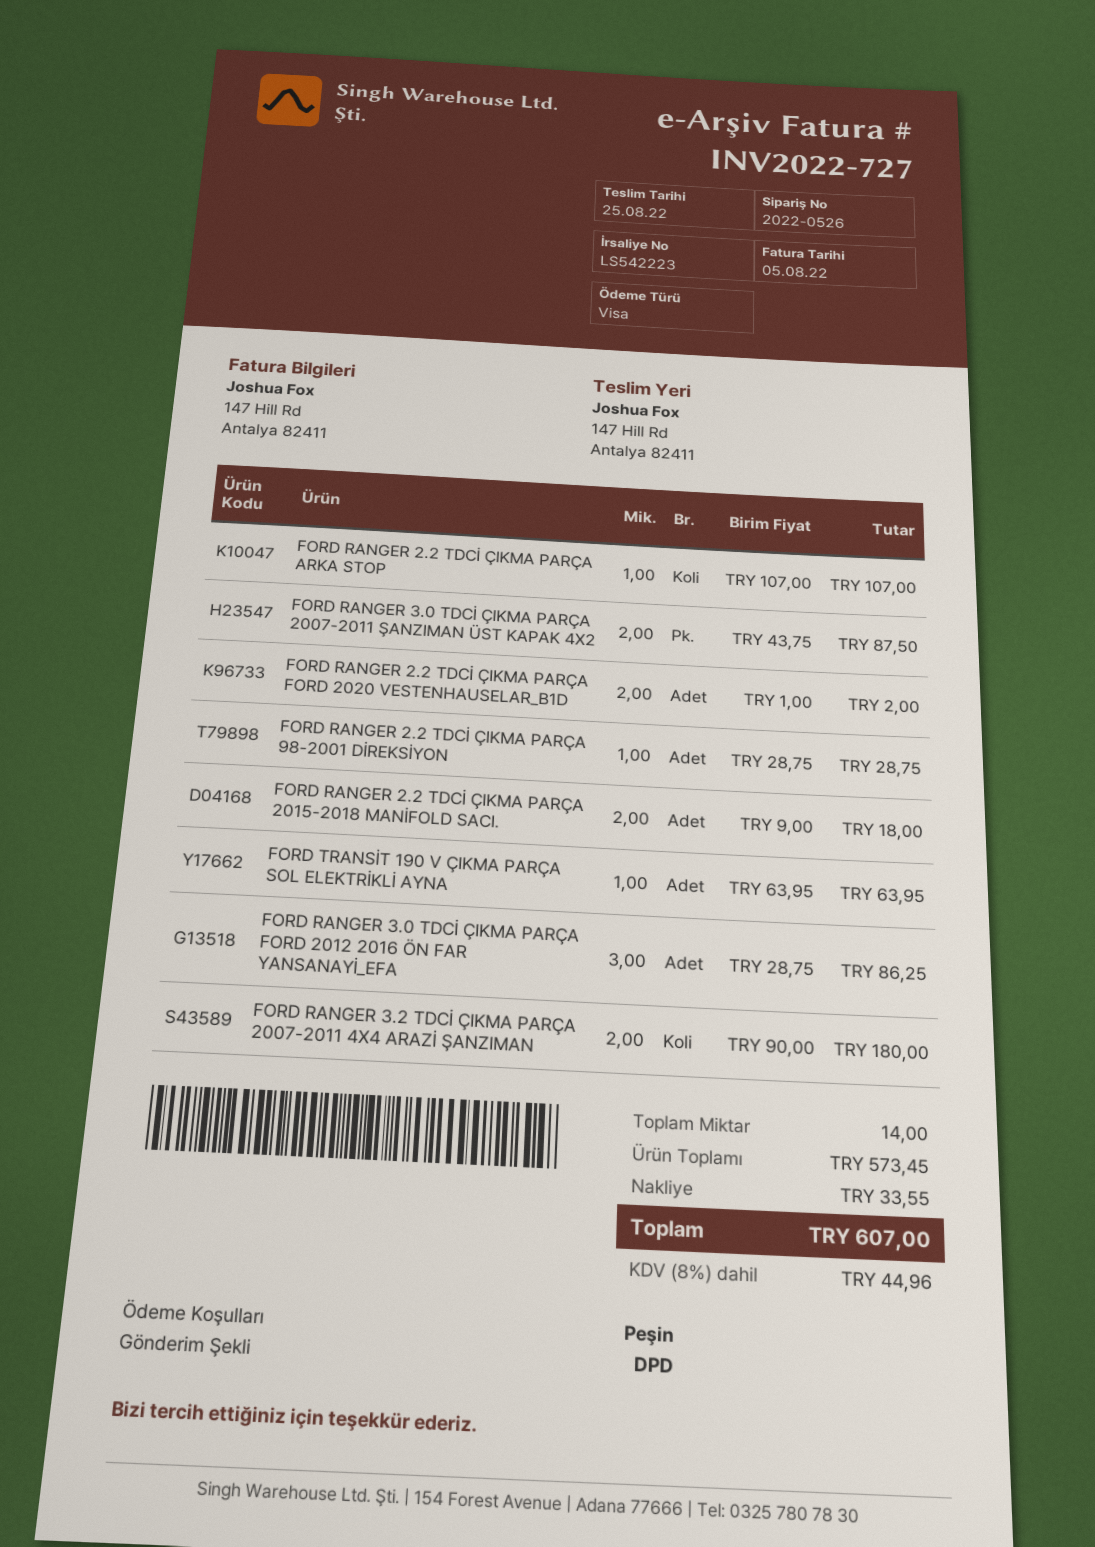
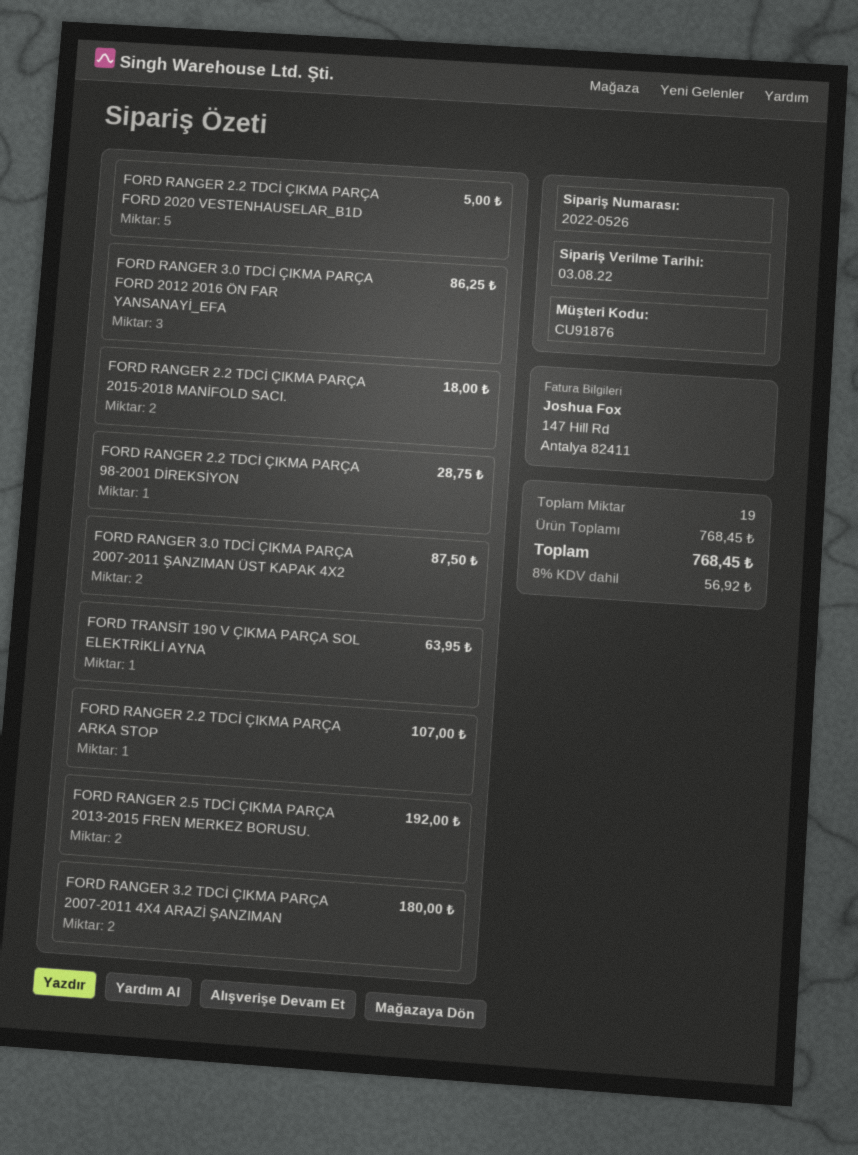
FORD RANGER 2.2 TDCİ ÇIKMA PARÇA FORD 2020 VESTENHAUSELAR_B1D: 2 for 2.00 -> 5 for 5.00
FORD RANGER 2.5 TDCİ ÇIKMA PARÇA 2013-2015 FREN MERKEZ BORUSU.: none -> 2 for 192.00
total quantity: 14 -> 19
subtotal: 573.45 -> 768.45
shipping: 33.55 -> none
tax: 8% = 44.96 -> 8% = 56.92
total: 607.00 -> 768.45

